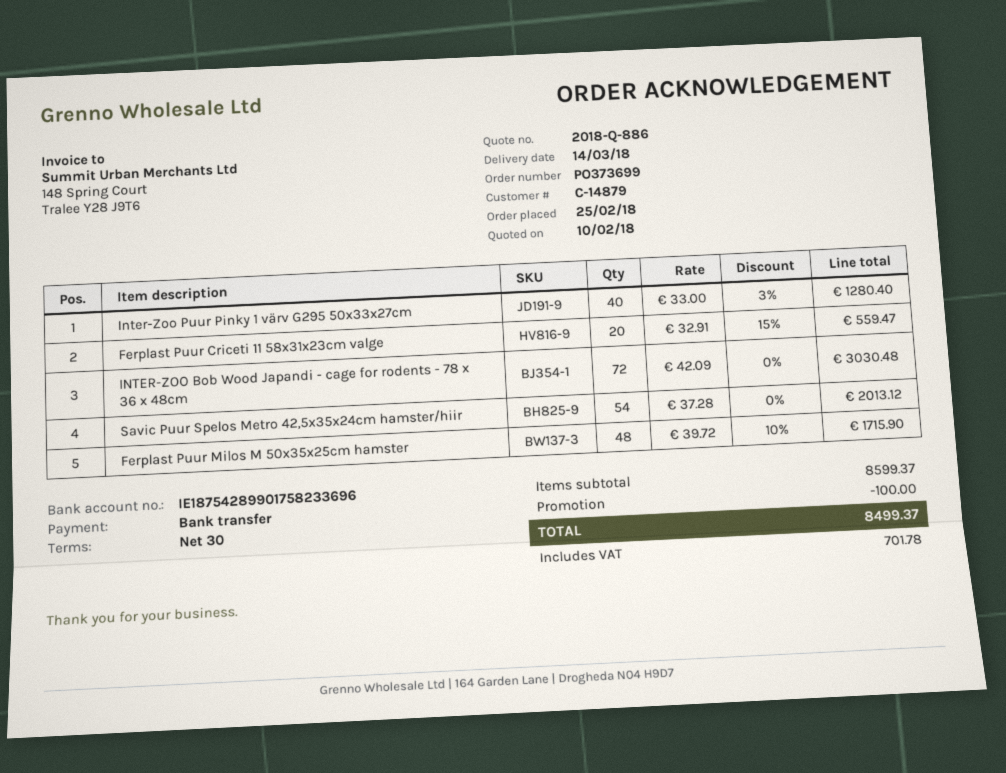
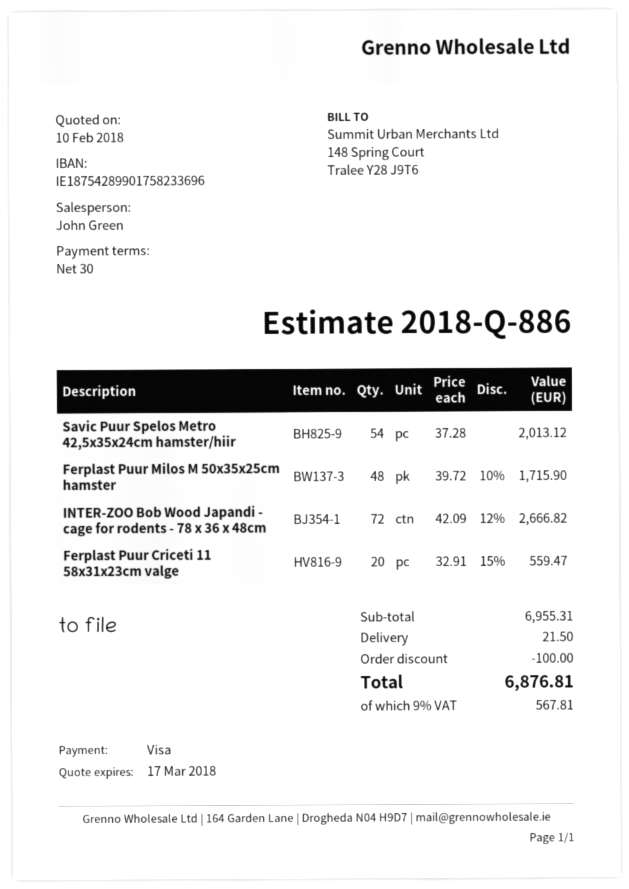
payment method: bank transfer -> Visa
Inter-Zoo Puur Pinky 1 värv G295 50x33x27cm: 40 x 33.00 - 3% = 1280.40 -> none
INTER-ZOO Bob Wood Japandi - cage for rodents - 78 x 36 x 48cm: 72 x 42.09 = 3030.48 -> 72 x 42.09 - 12% = 2666.82
subtotal: 8599.37 -> 6955.31
shipping: none -> 21.50
tax: 701.78 -> 567.81
total: 8499.37 -> 6876.81

